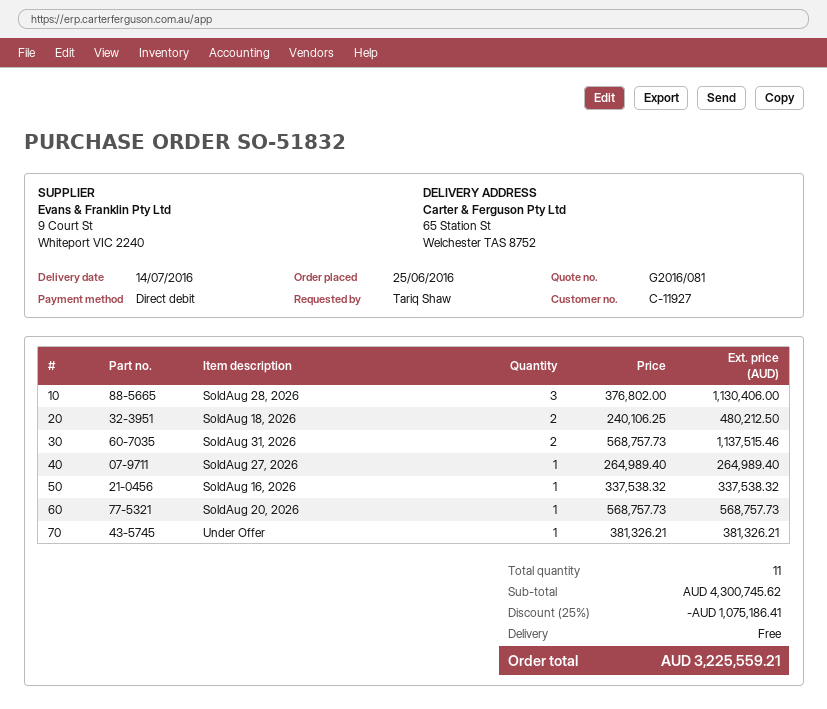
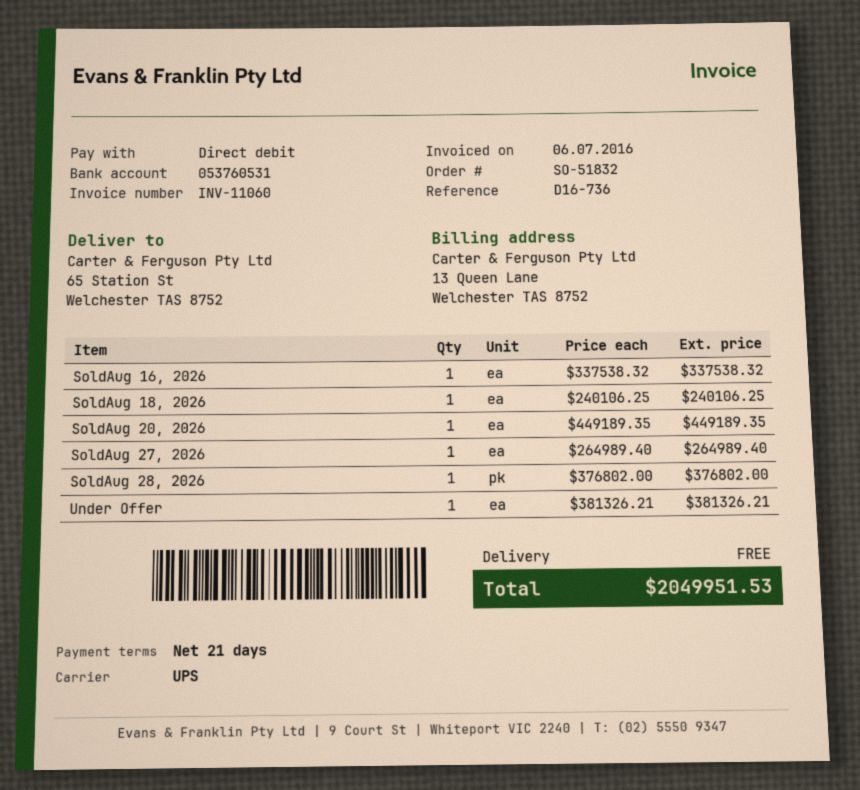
SoldAug 28, 2026: 3 x 376802.00 = 1130406.00 -> 1 x 376802.00 = 376802.00
SoldAug 18, 2026: 2 x 240106.25 = 480212.50 -> 1 x 240106.25 = 240106.25
SoldAug 31, 2026: 2 x 568757.73 = 1137515.46 -> none
SoldAug 20, 2026: 1 x 568757.73 = 568757.73 -> 1 x 449189.35 = 449189.35
discount: 25% = 1075186.41 -> none
total: 3225559.21 -> 2049951.53

